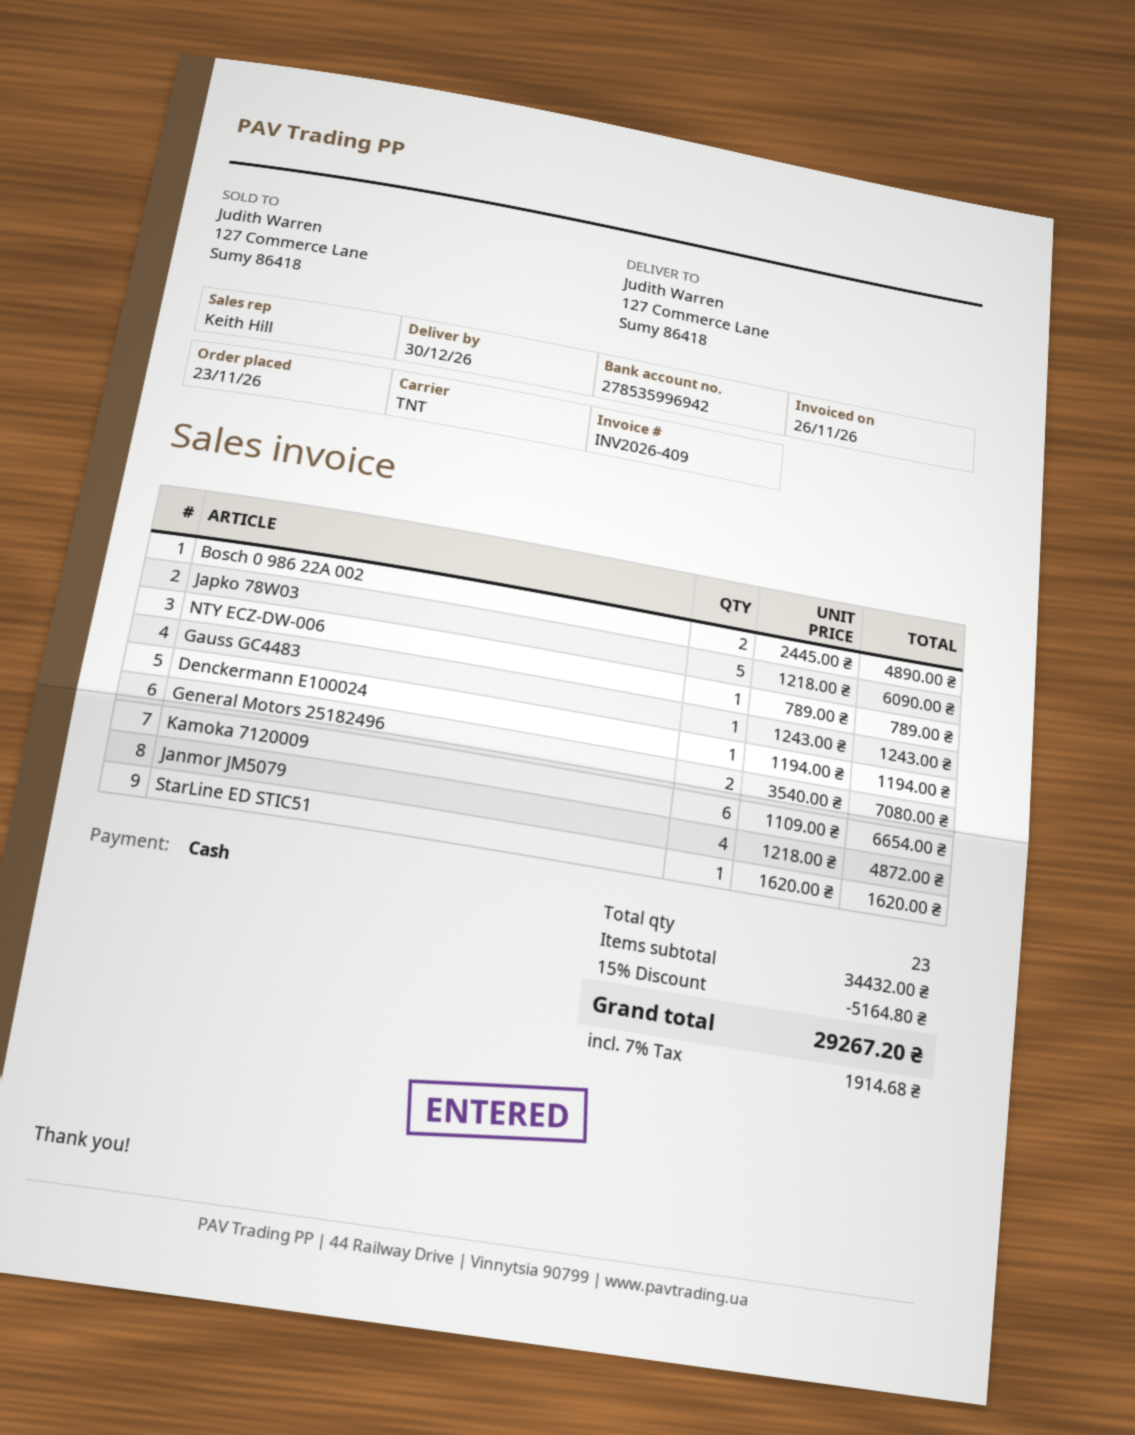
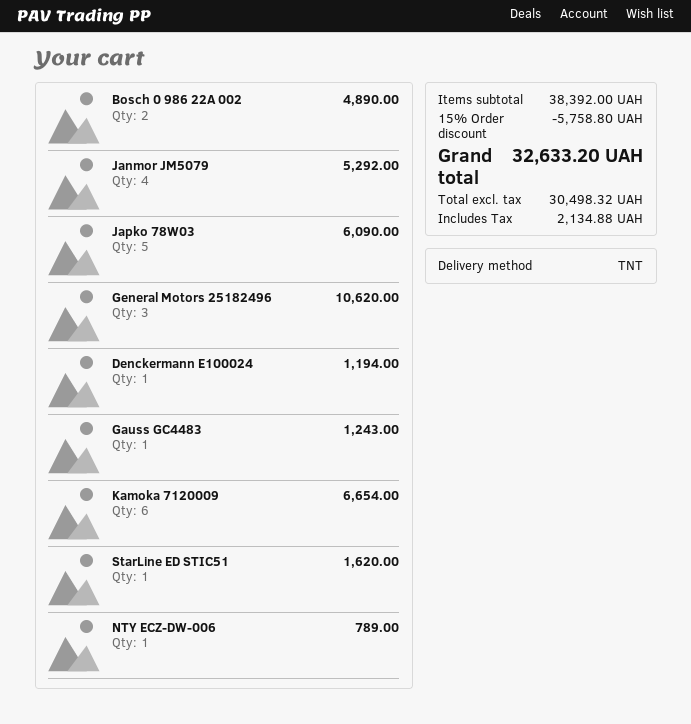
General Motors 25182496: 2 for 7080.00 -> 3 for 10620.00
Janmor JM5079: 4 for 4872.00 -> 4 for 5292.00
subtotal: 34432.00 -> 38392.00
discount: 15% = 5164.80 -> 15% = 5758.80
tax: 1914.68 -> 2134.88
total: 29267.20 -> 32633.20

